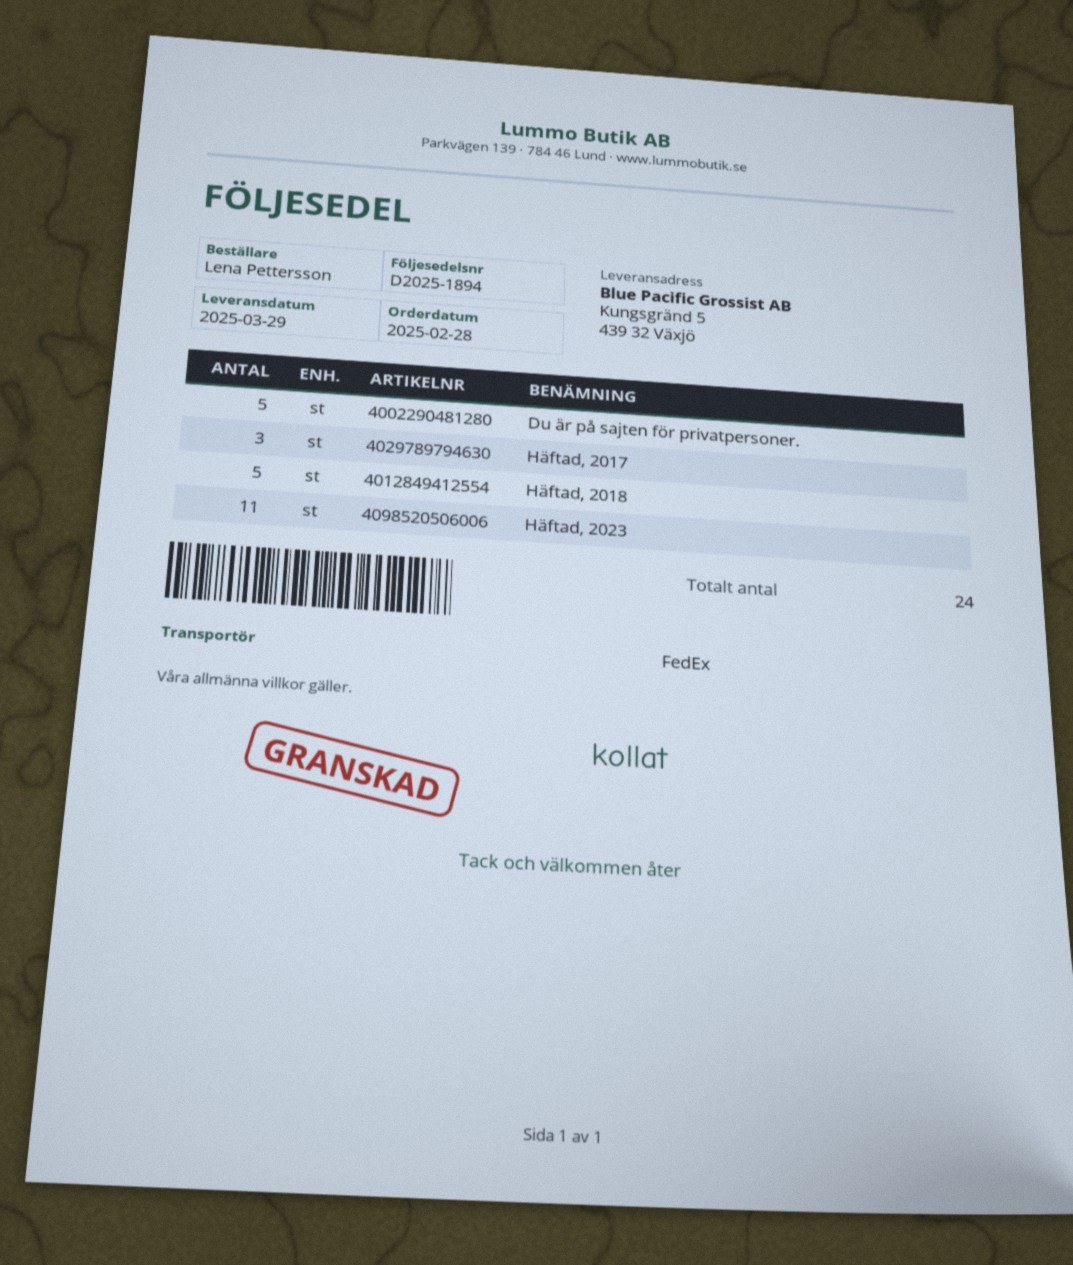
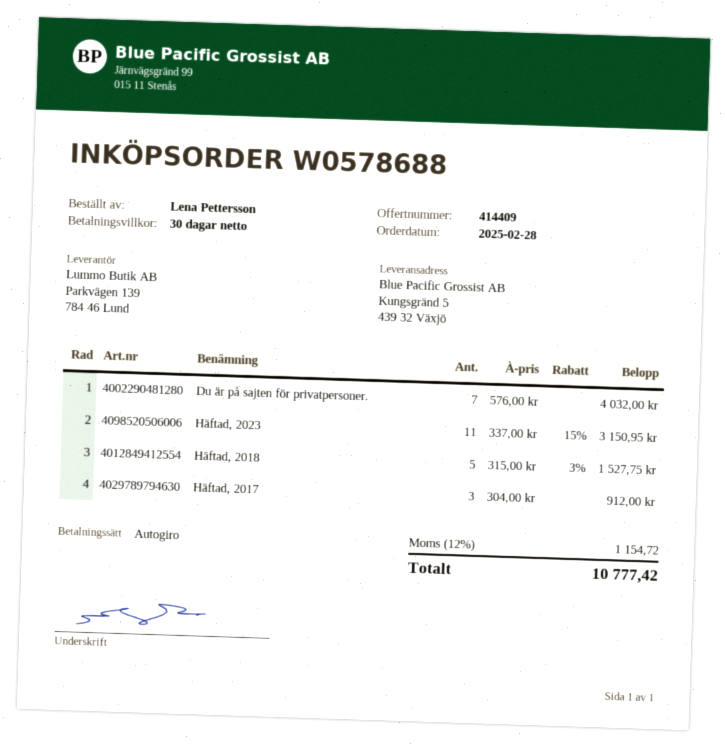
Du är på sajten för privatpersoner.: 5 -> 7

